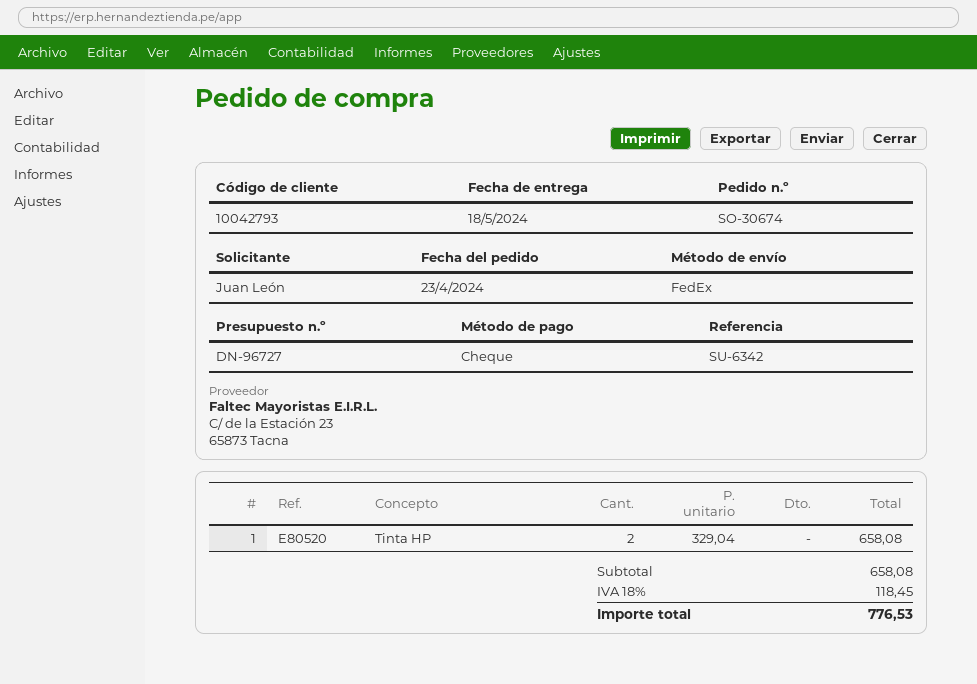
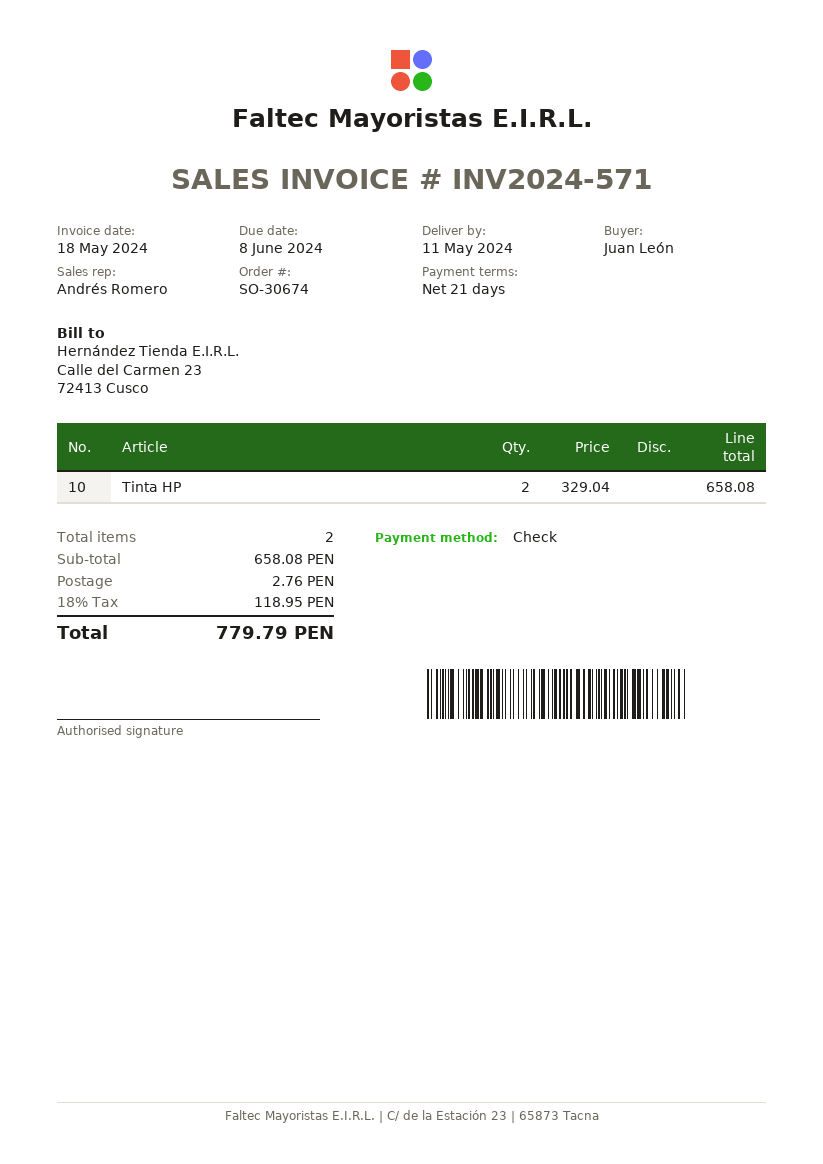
delivery date: 2024-05-18 -> 2024-05-11
shipping: none -> 2.76
tax: 18% = 118.45 -> 18% = 118.95
total: 776.53 -> 779.79

